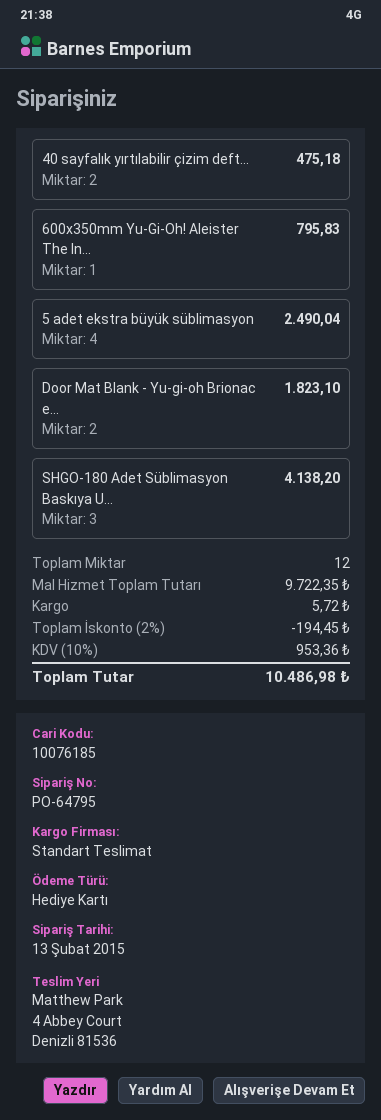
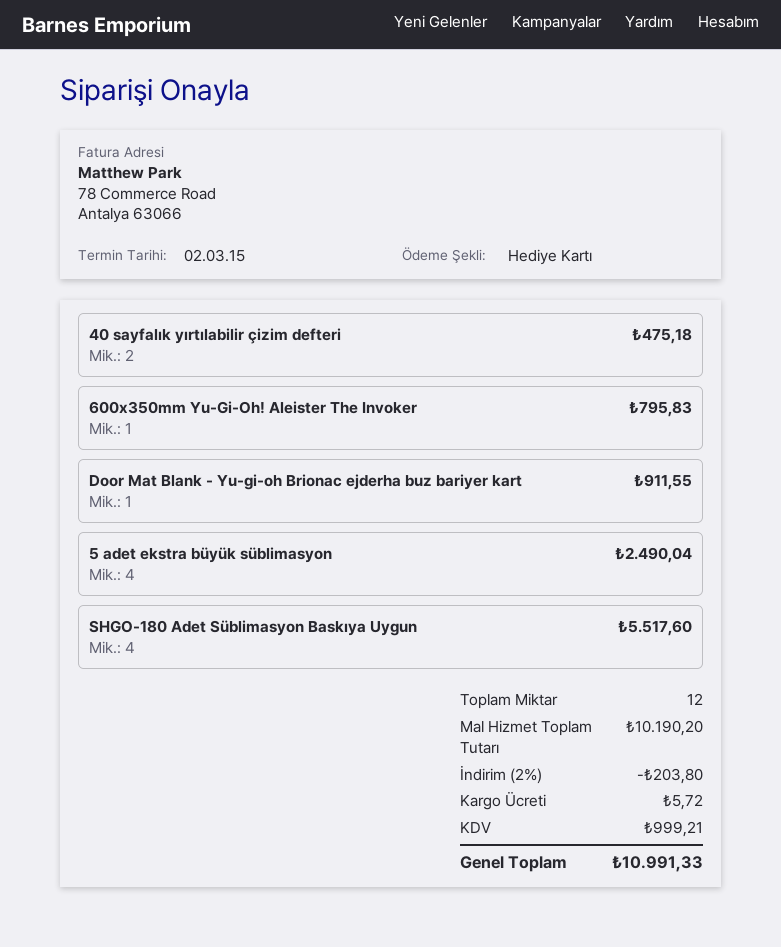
Door Mat Blank - Yu-gi-oh Brionac e...: 2 for 1823.10 -> 1 for 911.55
SHGO-180 Adet Süblimasyon Baskıya U...: 3 for 4138.20 -> 4 for 5517.60
subtotal: 9722.35 -> 10190.20
discount: 2% = 194.45 -> 2% = 203.80
tax: 953.36 -> 999.21
total: 10486.98 -> 10991.33

